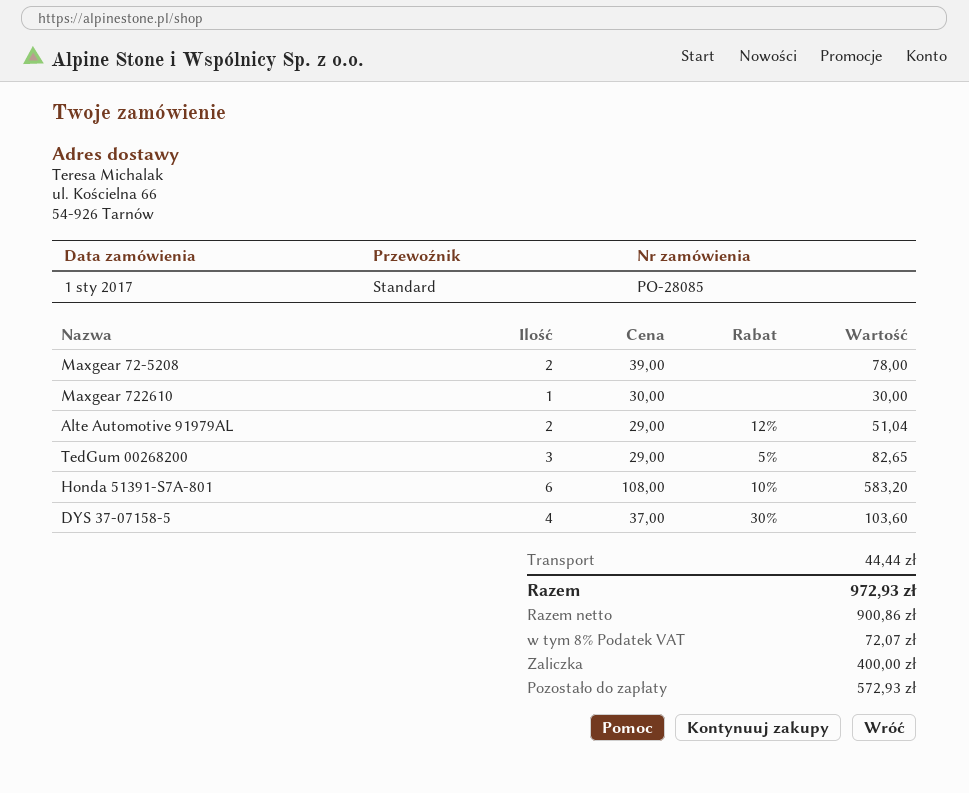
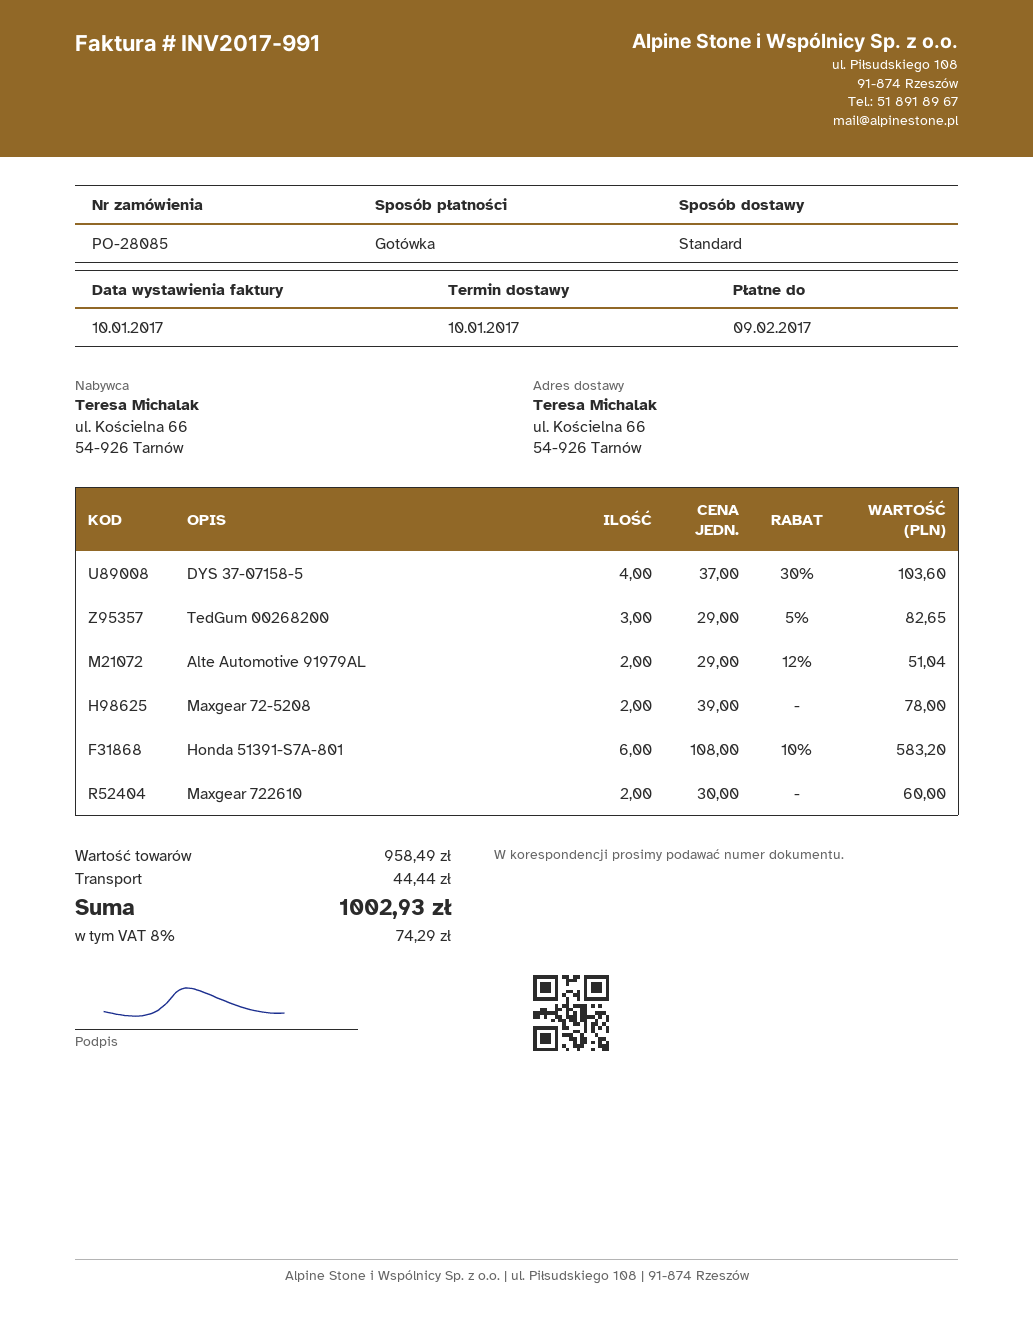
Maxgear 722610: 1 x 30.00 = 30.00 -> 2 x 30.00 = 60.00
tax: 8% = 72.07 -> 8% = 74.29
total: 972.93 -> 1002.93

